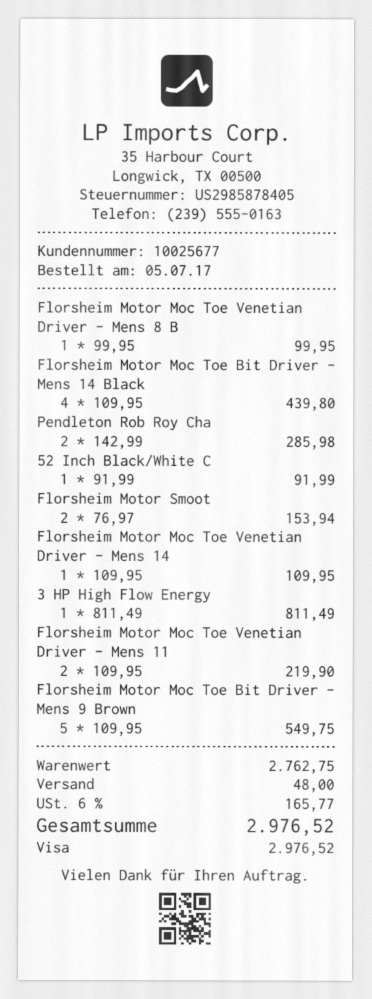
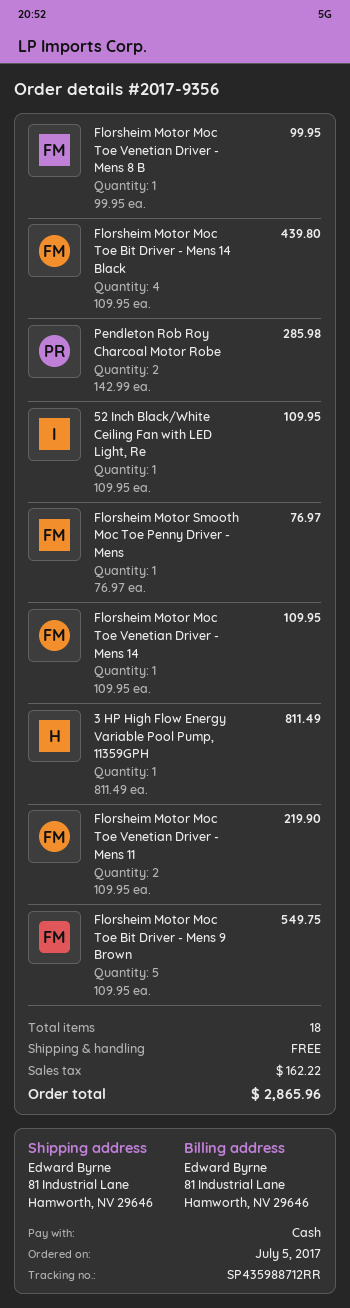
payment method: Visa -> cash
52 Inch Black/White C: 1 x 91.99 = 91.99 -> 1 x 109.95 = 109.95
Florsheim Motor Smoot: 2 x 76.97 = 153.94 -> 1 x 76.97 = 76.97
shipping: 48.00 -> 0.00
tax: 165.77 -> 162.22
total: 2976.52 -> 2865.96

